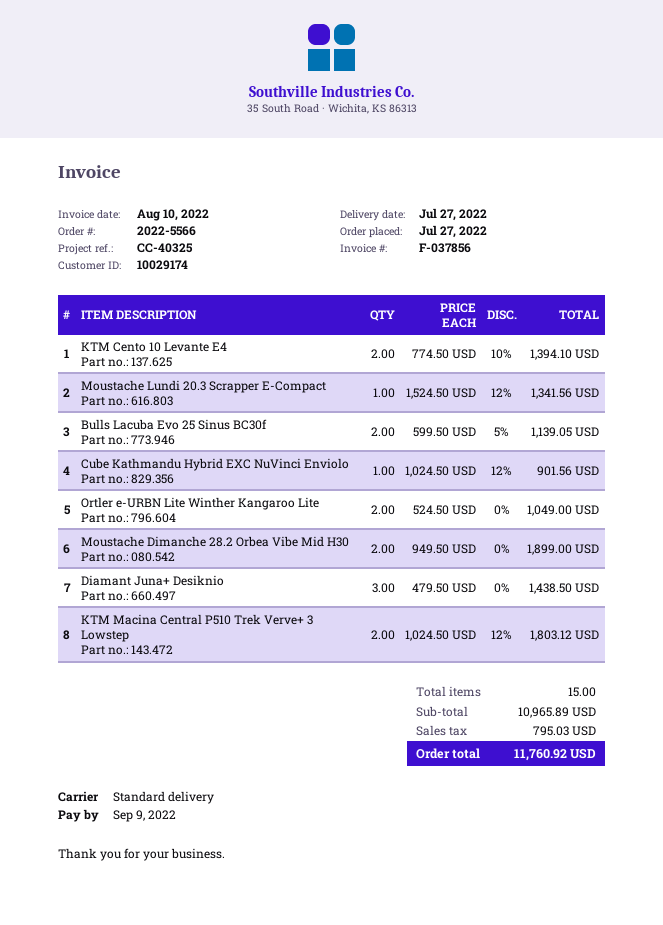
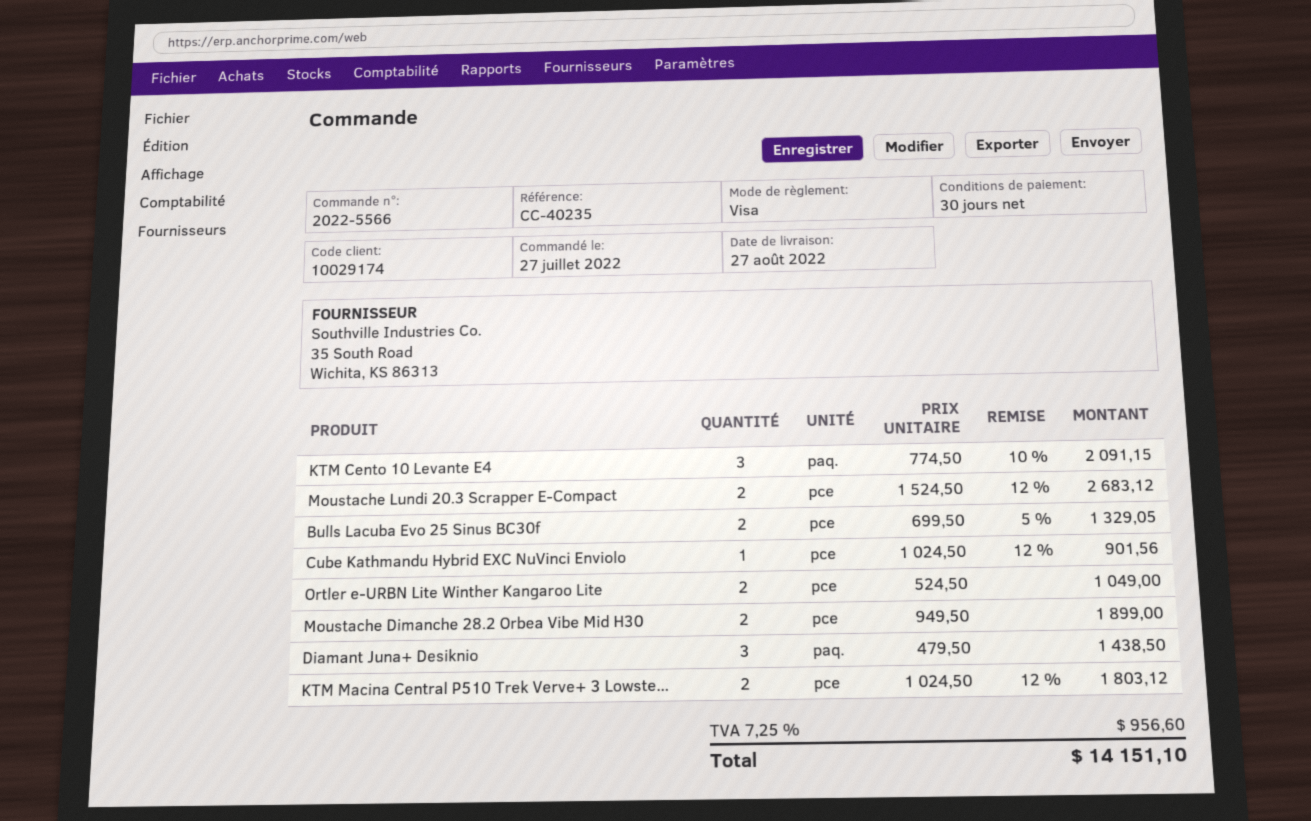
delivery date: 2022-07-27 -> 2022-08-27
reference: CC-40325 -> CC-40235
KTM Cento 10 Levante E4: 2 x 774.50 - 10% = 1394.10 -> 3 x 774.50 - 10% = 2091.15
Moustache Lundi 20.3 Scrapper E-Compact: 1 x 1524.50 - 12% = 1341.56 -> 2 x 1524.50 - 12% = 2683.12
Bulls Lacuba Evo 25 Sinus BC30f: 2 x 599.50 - 5% = 1139.05 -> 2 x 699.50 - 5% = 1329.05
tax: 795.03 -> 956.60
total: 11760.92 -> 14151.10

